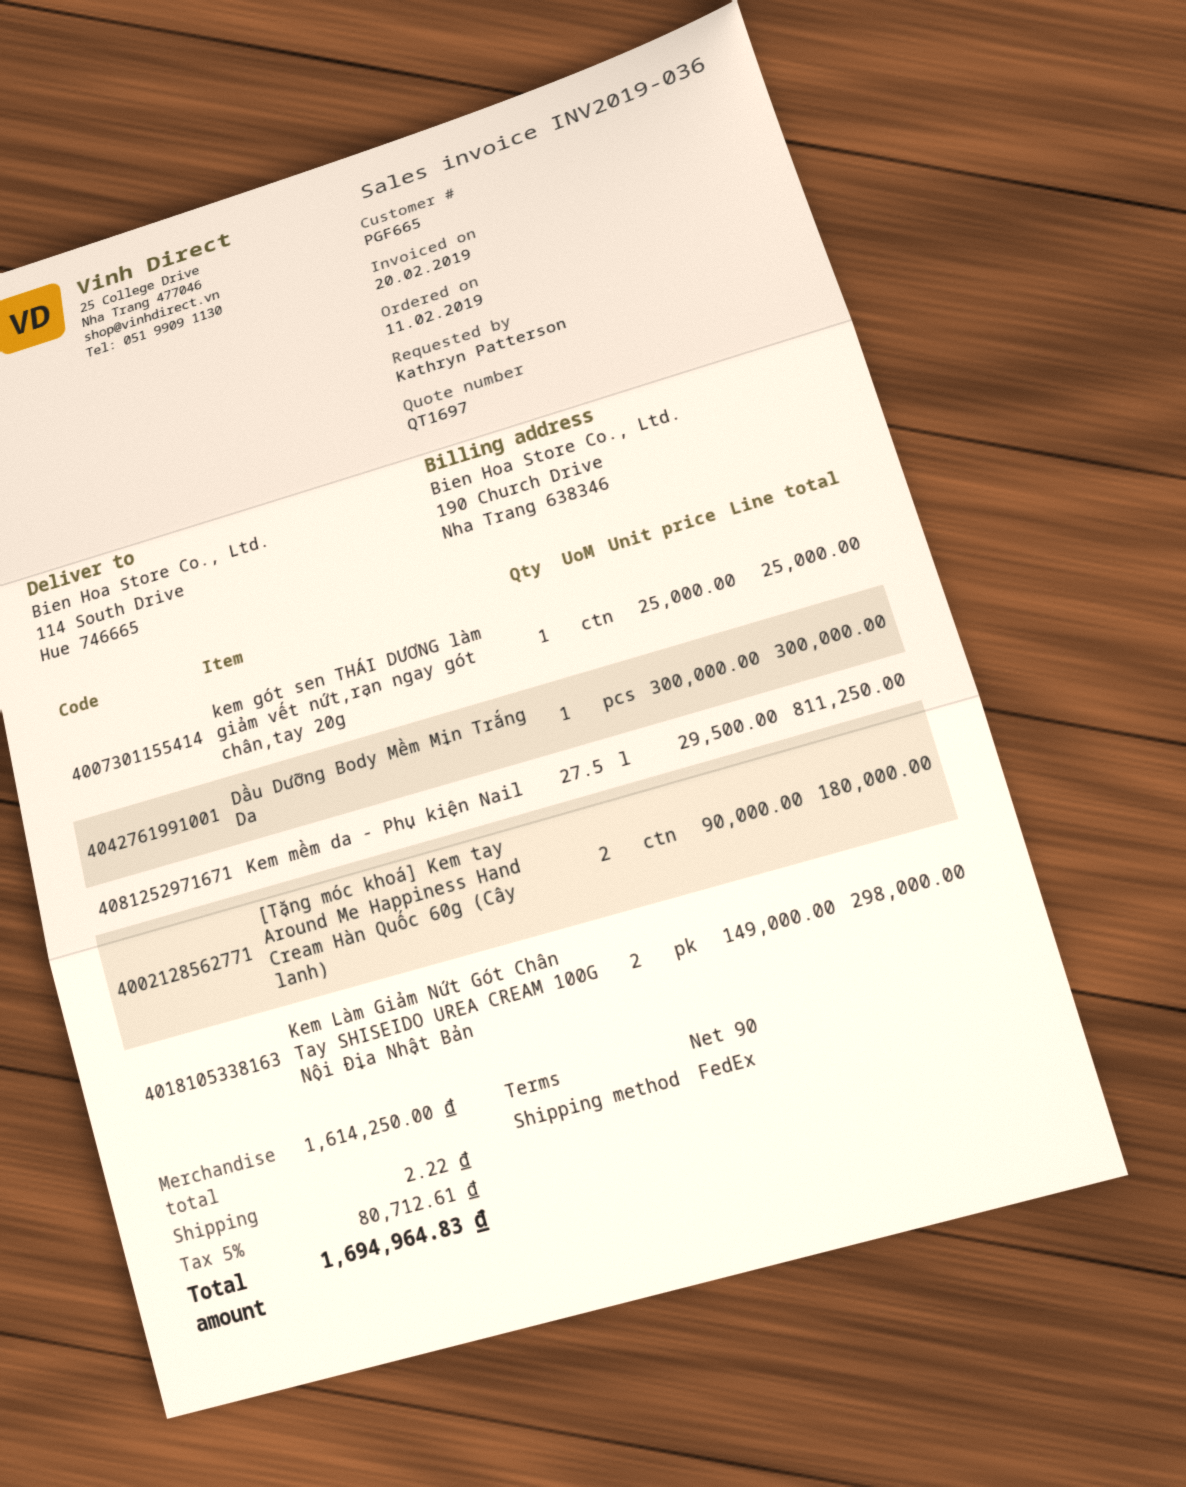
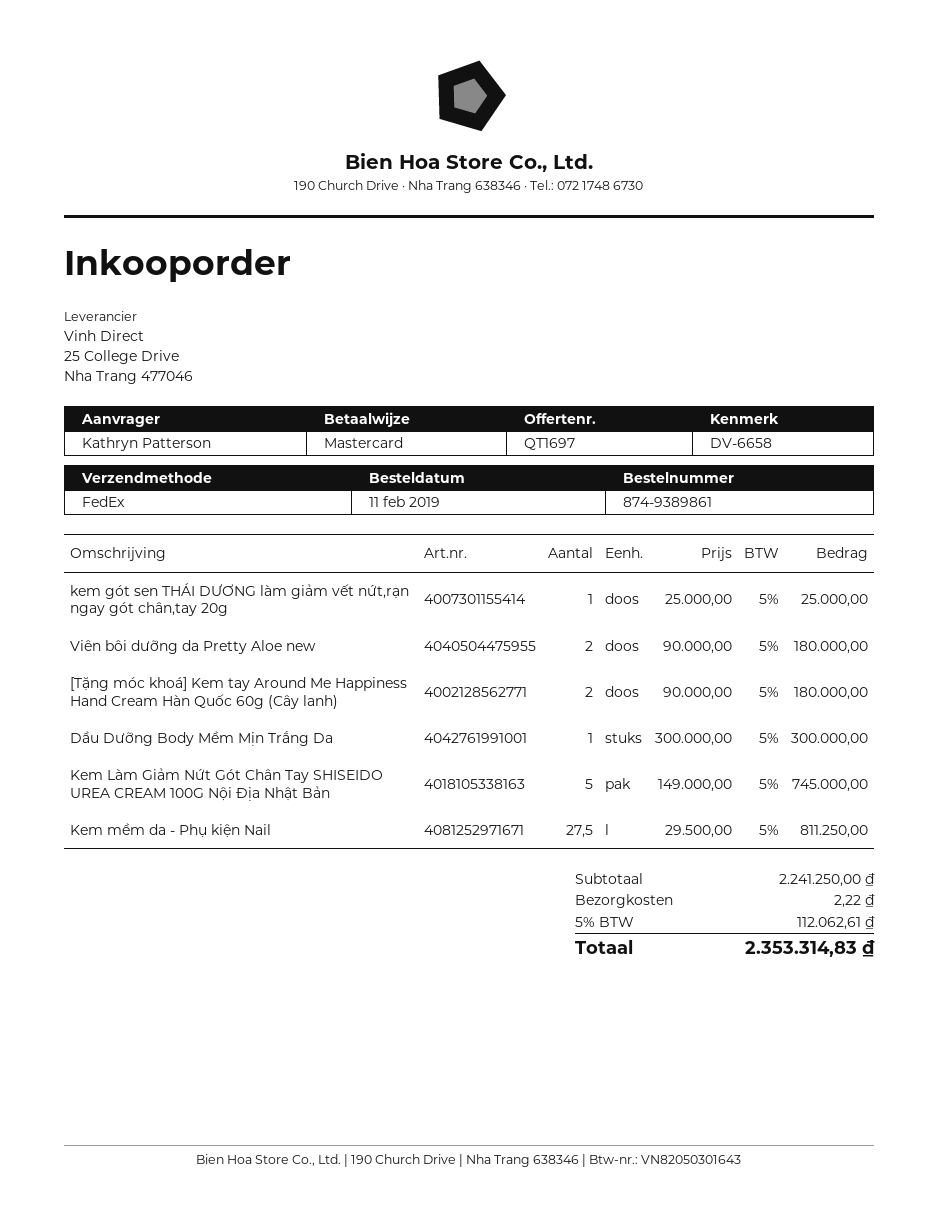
Kem Làm Giảm Nứt Gót Chân Tay SHISEIDO UREA CREAM 100G Nội Địa Nhật Bản: 2 x 149000.00 = 298000.00 -> 5 x 149000.00 = 745000.00
Viên bôi dưỡng da Pretty Aloe new: none -> 2 x 90000.00 = 180000.00
subtotal: 1614250.00 -> 2241250.00
tax: 5% = 80712.61 -> 5% = 112062.61
total: 1694964.83 -> 2353314.83

